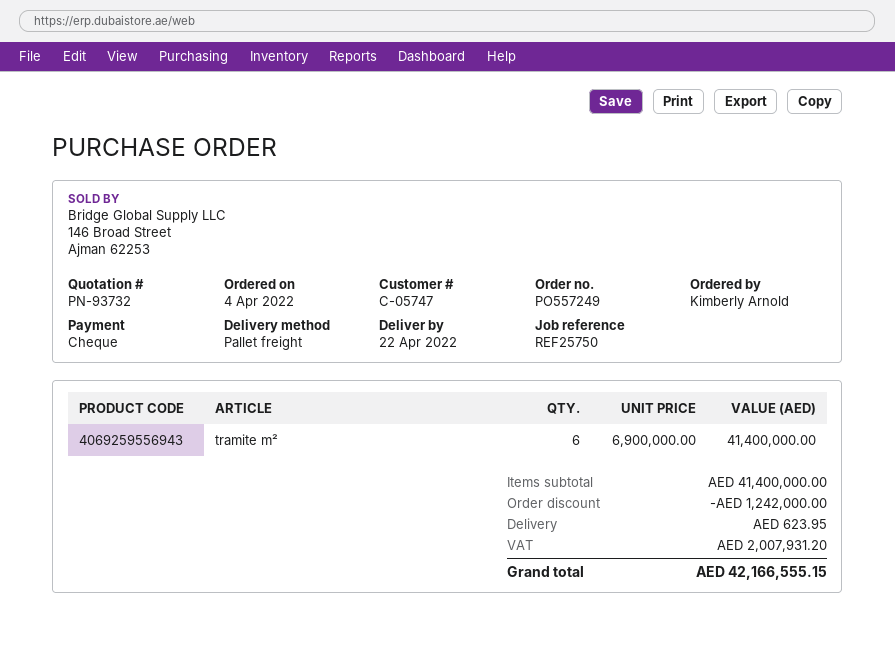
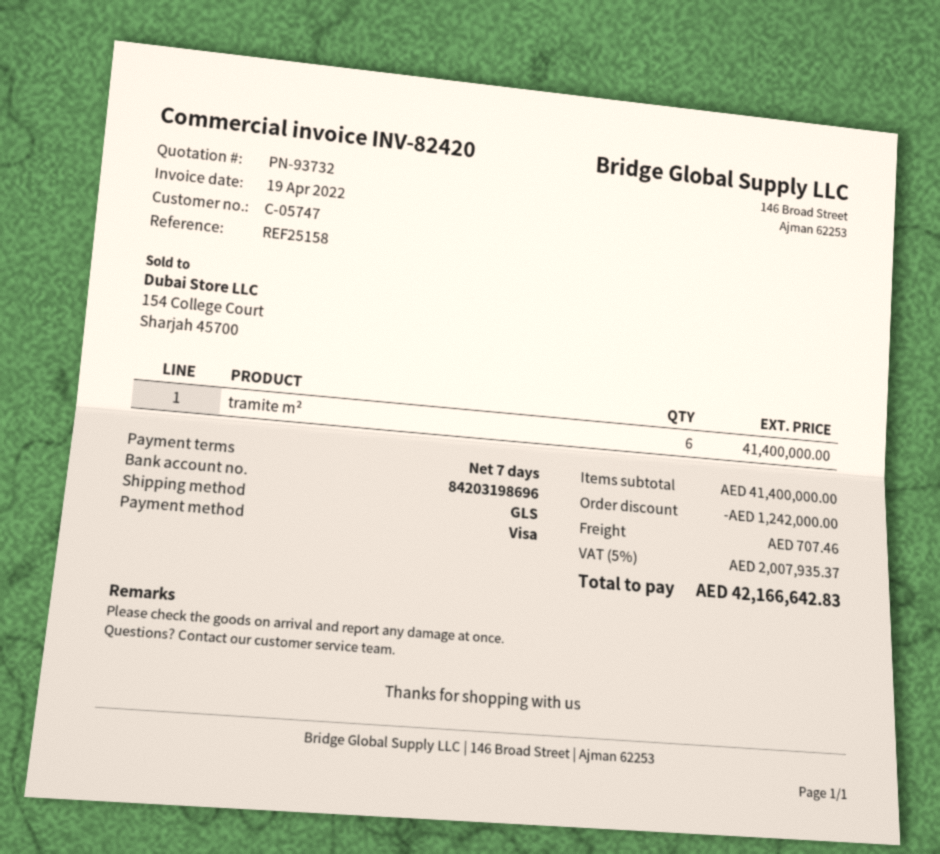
reference: REF25750 -> REF25158
payment method: cheque -> Visa
shipping method: pallet freight -> GLS
shipping: 623.95 -> 707.46
tax: 2007931.20 -> 2007935.37
total: 42166555.15 -> 42166642.83

